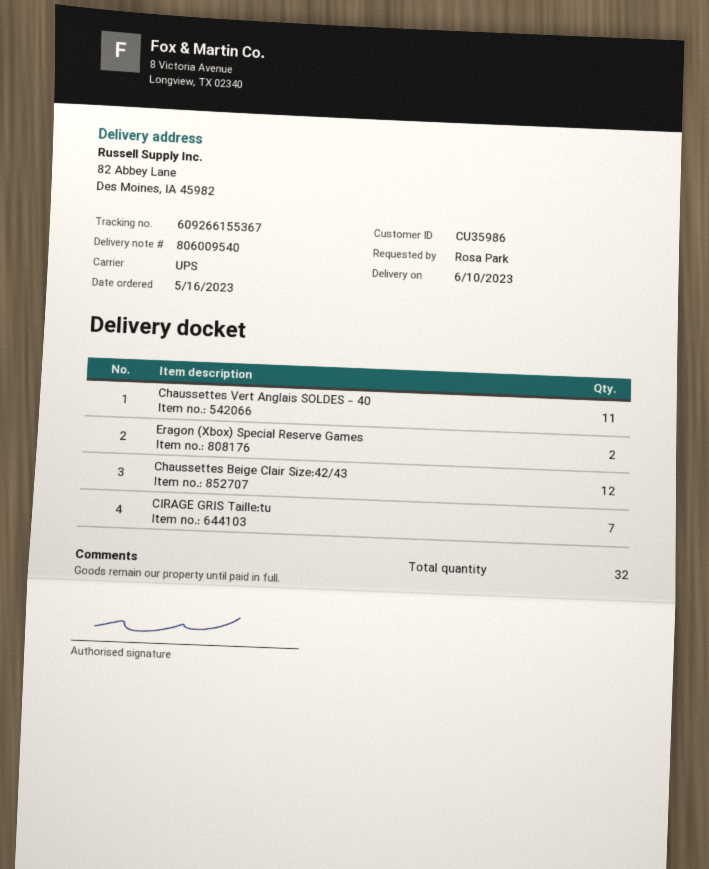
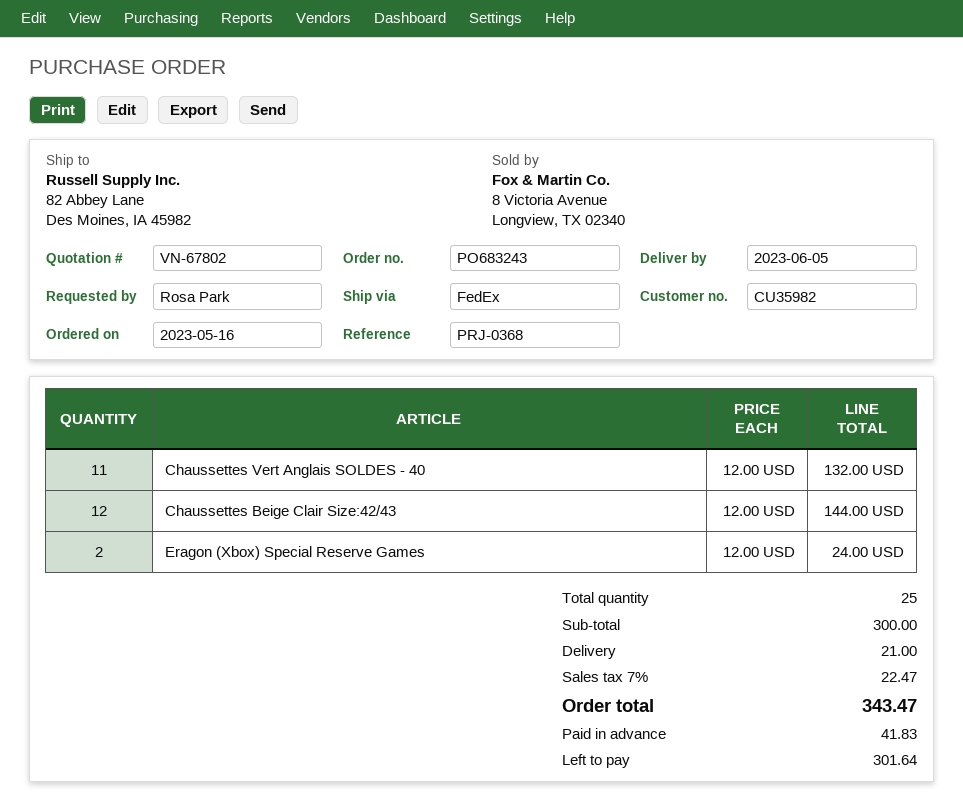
delivery date: 2023-06-10 -> 2023-06-05
customer number: CU35986 -> CU35982
shipping method: UPS -> FedEx
CIRAGE GRIS Taille:tu: 7 -> none
total quantity: 32 -> 25

